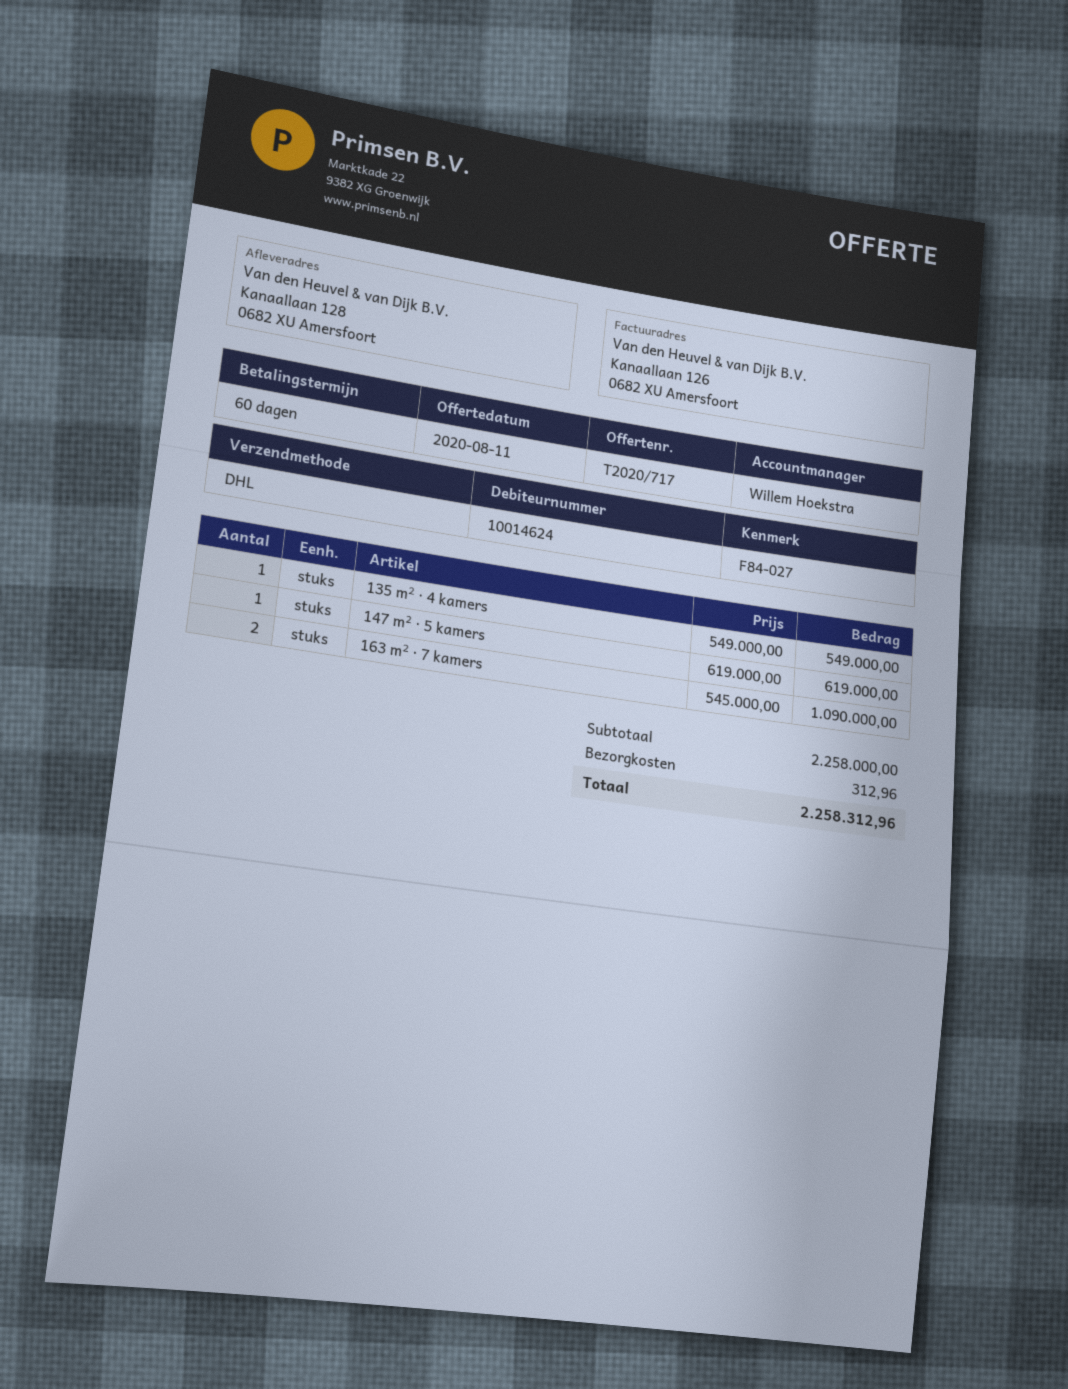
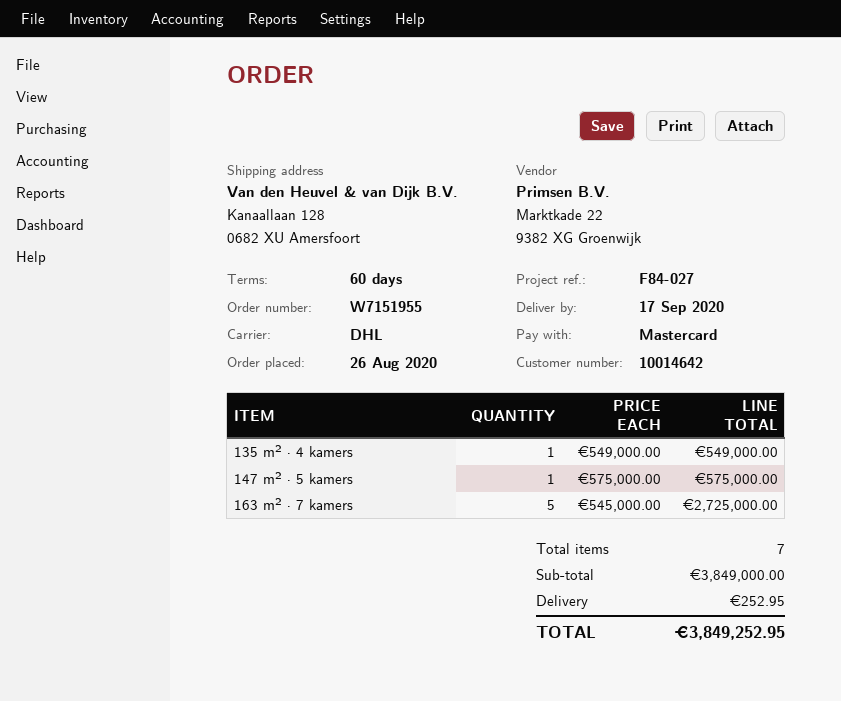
customer number: 10014624 -> 10014642
147 m² · 5 kamers: 1 x 619000.00 = 619000.00 -> 1 x 575000.00 = 575000.00
163 m² · 7 kamers: 2 x 545000.00 = 1090000.00 -> 5 x 545000.00 = 2725000.00
subtotal: 2258000.00 -> 3849000.00
shipping: 312.96 -> 252.95
total: 2258312.96 -> 3849252.95

